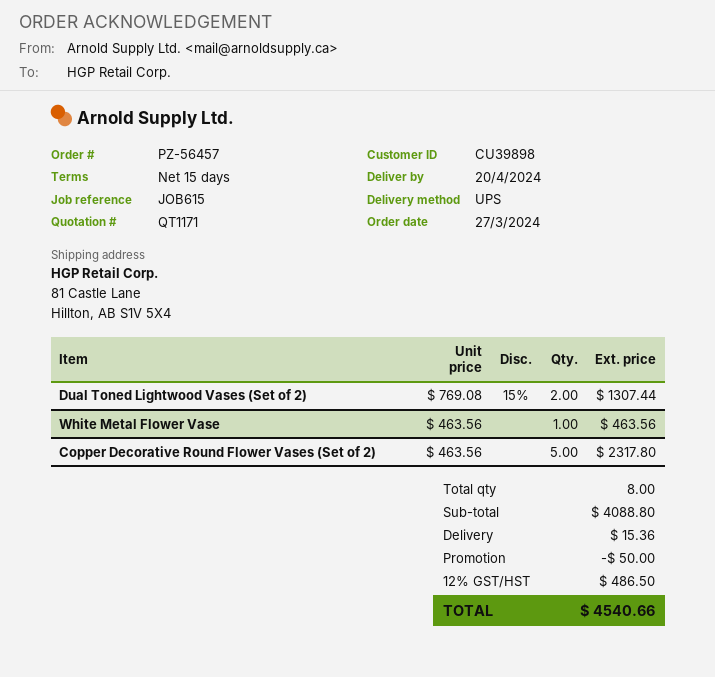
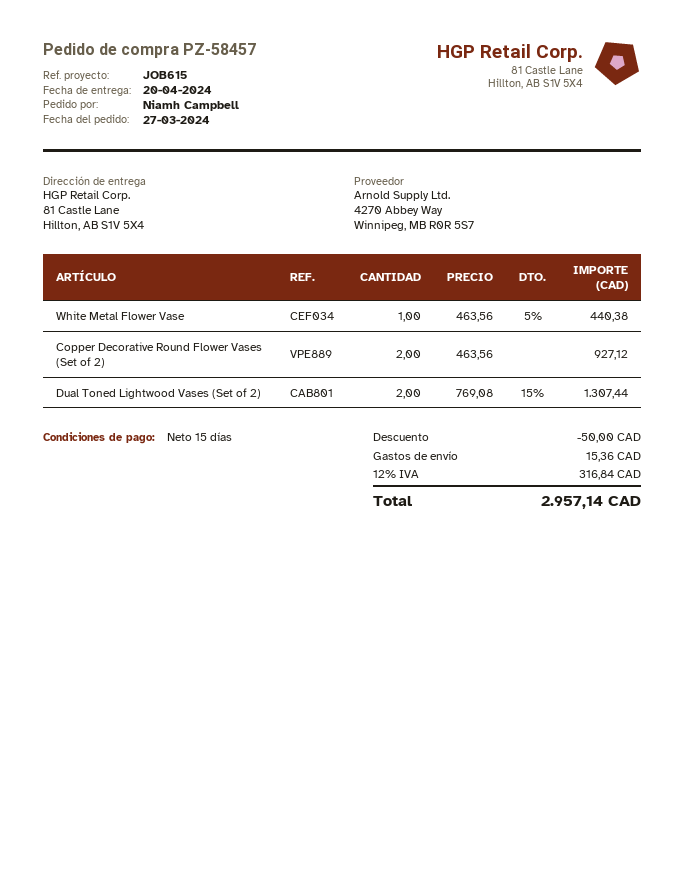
order number: PZ-56457 -> PZ-58457
White Metal Flower Vase: 1 x 463.56 = 463.56 -> 1 x 463.56 - 5% = 440.38
Copper Decorative Round Flower Vases (Set of 2): 5 x 463.56 = 2317.80 -> 2 x 463.56 = 927.12
tax: 12% = 486.50 -> 12% = 316.84
total: 4540.66 -> 2957.14

